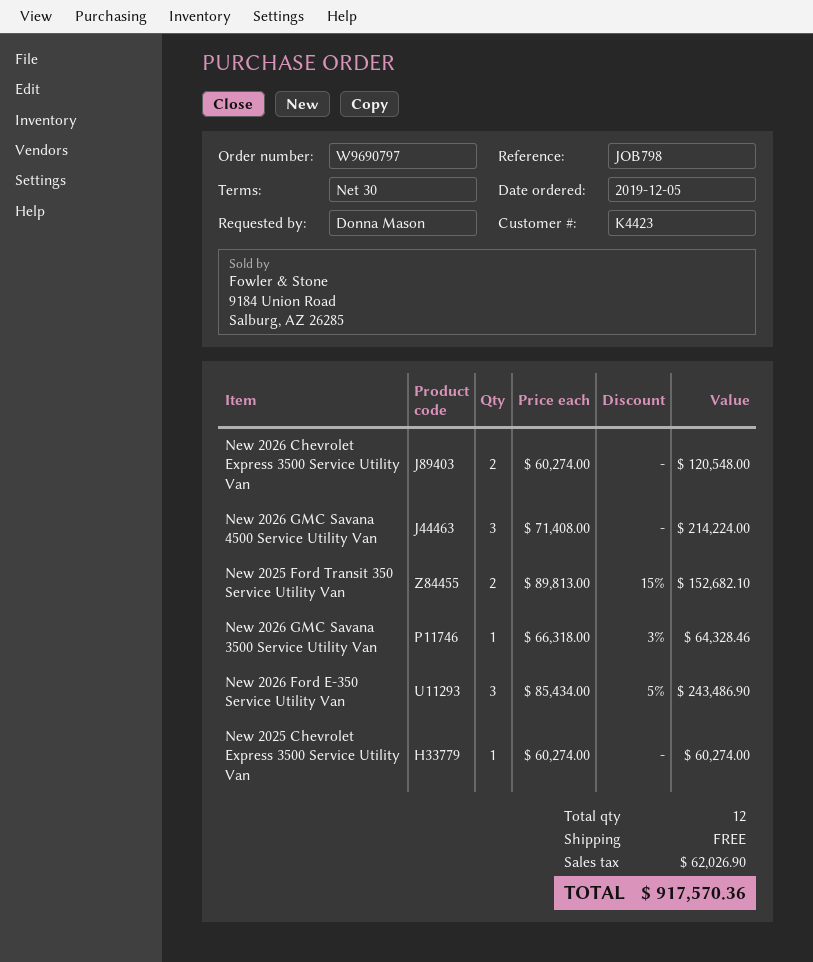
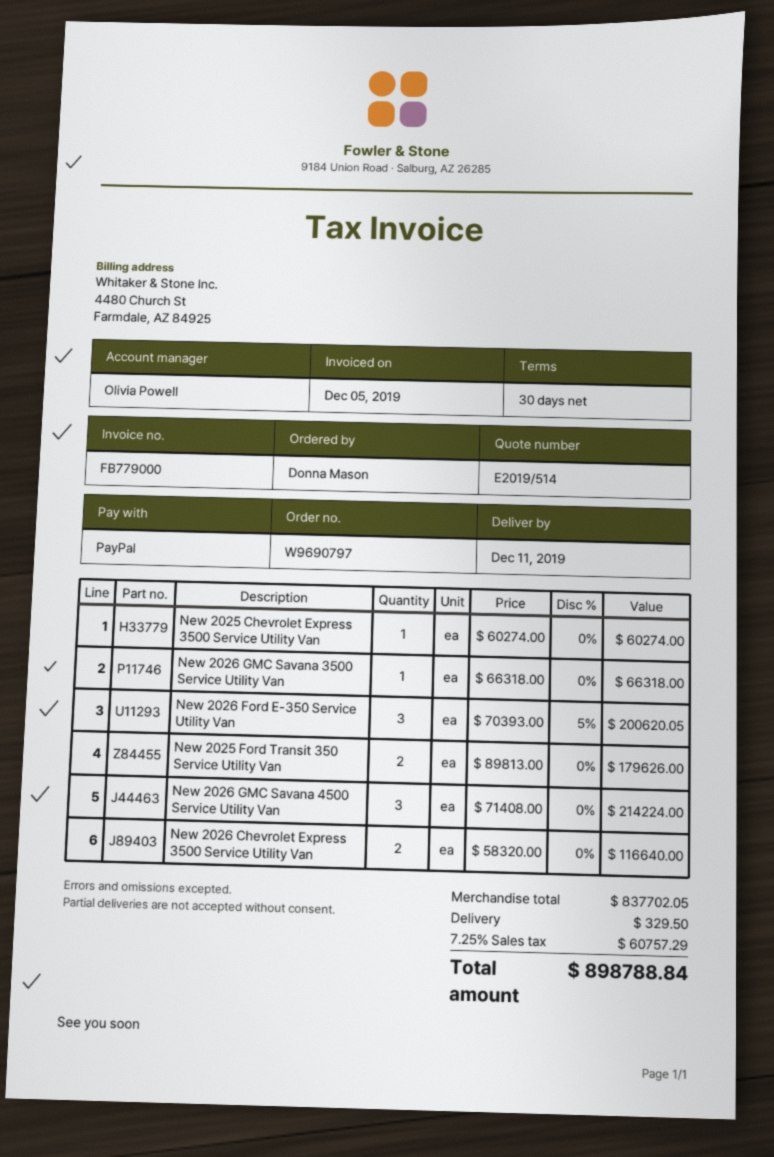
New 2026 Chevrolet Express 3500 Service Utility Van: 2 x 60274.00 = 120548.00 -> 2 x 58320.00 = 116640.00
New 2025 Ford Transit 350 Service Utility Van: 2 x 89813.00 - 15% = 152682.10 -> 2 x 89813.00 = 179626.00
New 2026 GMC Savana 3500 Service Utility Van: 1 x 66318.00 - 3% = 64328.46 -> 1 x 66318.00 = 66318.00
New 2026 Ford E-350 Service Utility Van: 3 x 85434.00 - 5% = 243486.90 -> 3 x 70393.00 - 5% = 200620.05
shipping: 0.00 -> 329.50
tax: 62026.90 -> 60757.29
total: 917570.36 -> 898788.84

